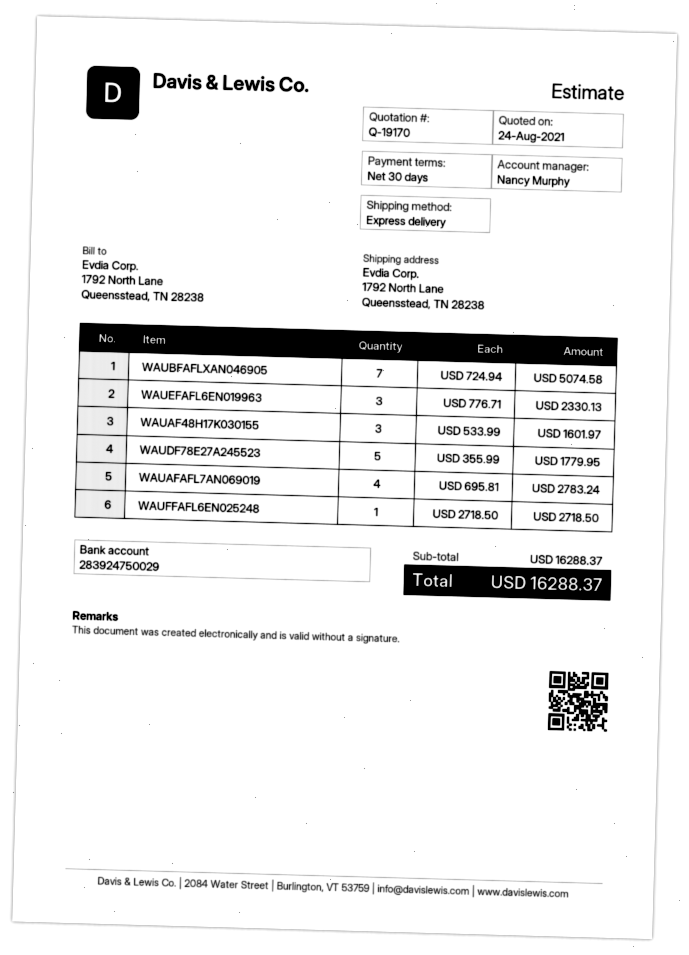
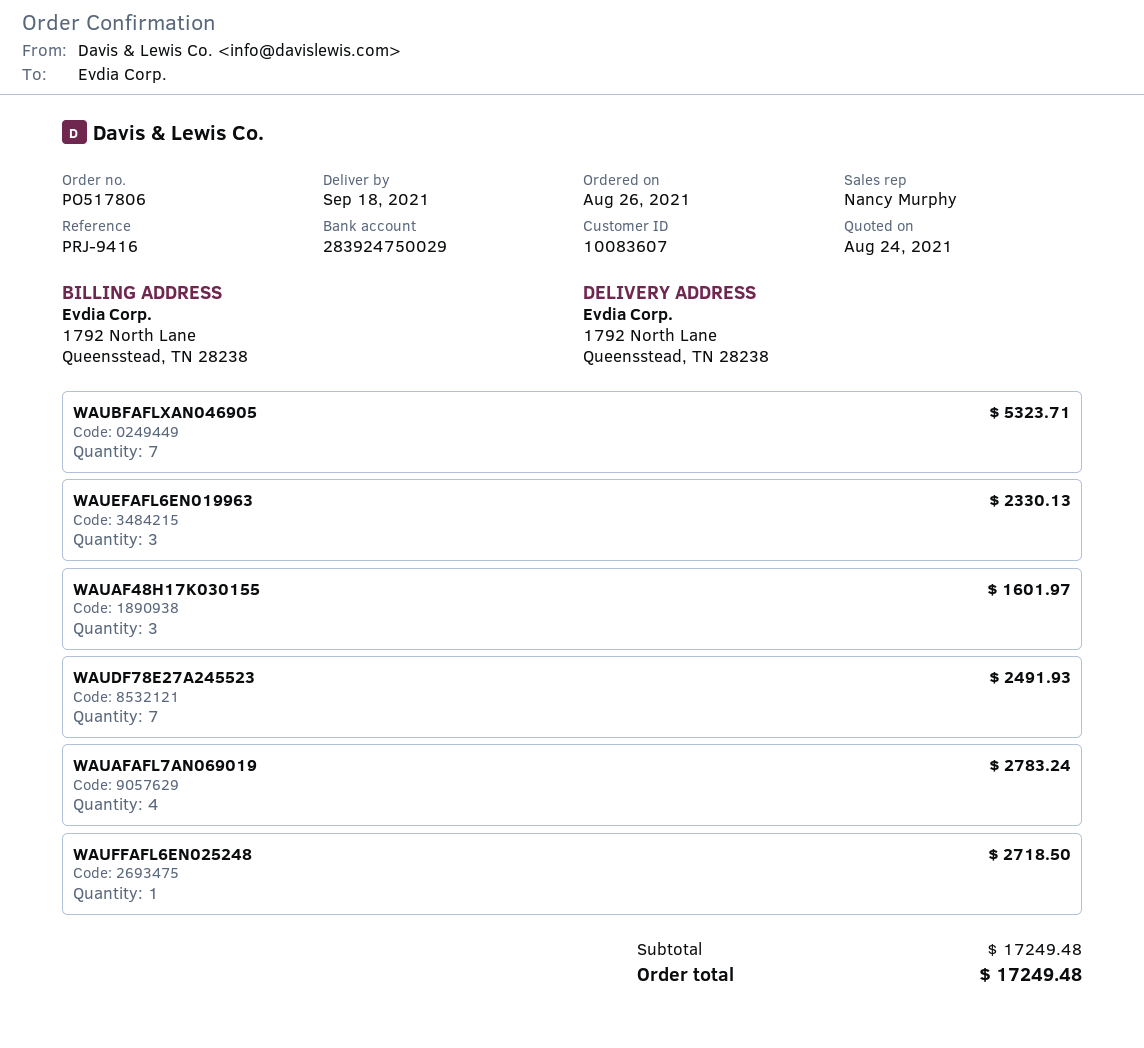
WAUBFAFLXAN046905: 7 for 5074.58 -> 7 for 5323.71
WAUDF78E27A245523: 5 for 1779.95 -> 7 for 2491.93
subtotal: 16288.37 -> 17249.48
total: 16288.37 -> 17249.48

